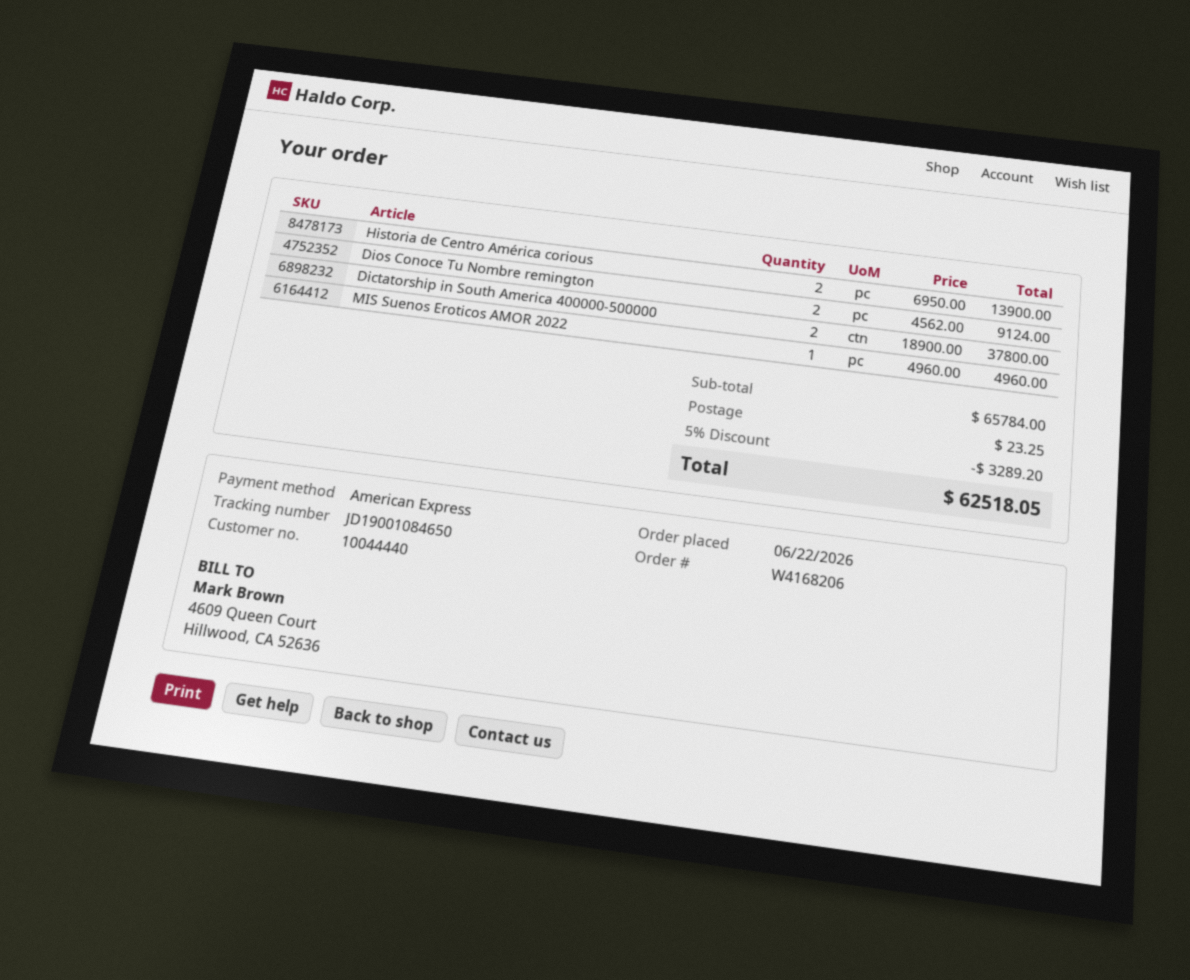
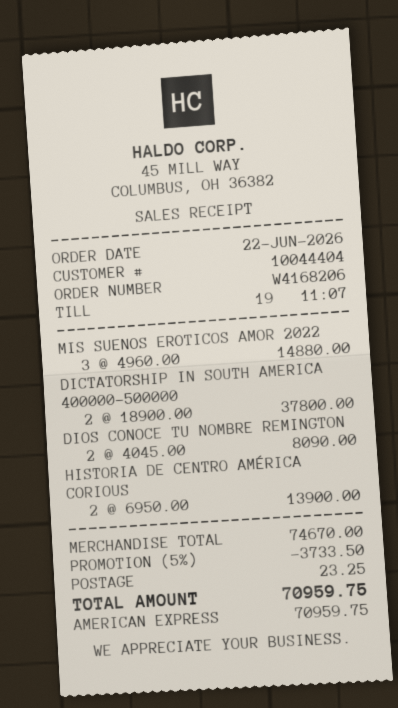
customer number: 10044440 -> 10044404
Dios Conoce Tu Nombre remington: 2 x 4562.00 = 9124.00 -> 2 x 4045.00 = 8090.00
MIS Suenos Eroticos AMOR 2022: 1 x 4960.00 = 4960.00 -> 3 x 4960.00 = 14880.00
subtotal: 65784.00 -> 74670.00
discount: 5% = 3289.20 -> 5% = 3733.50
total: 62518.05 -> 70959.75

